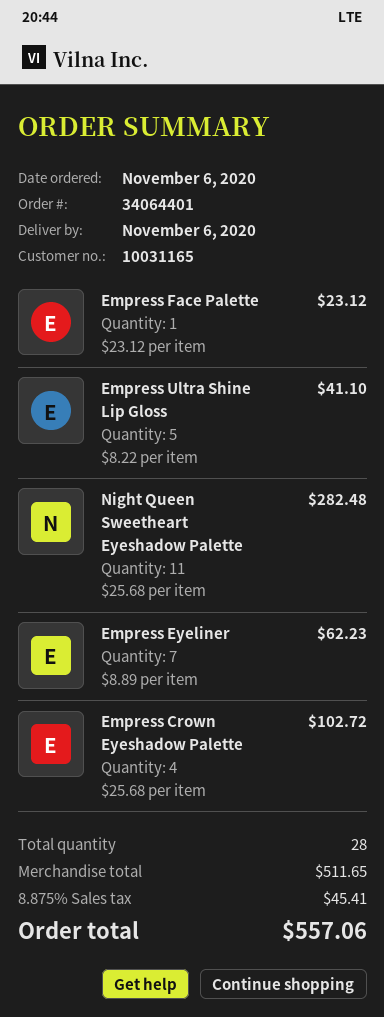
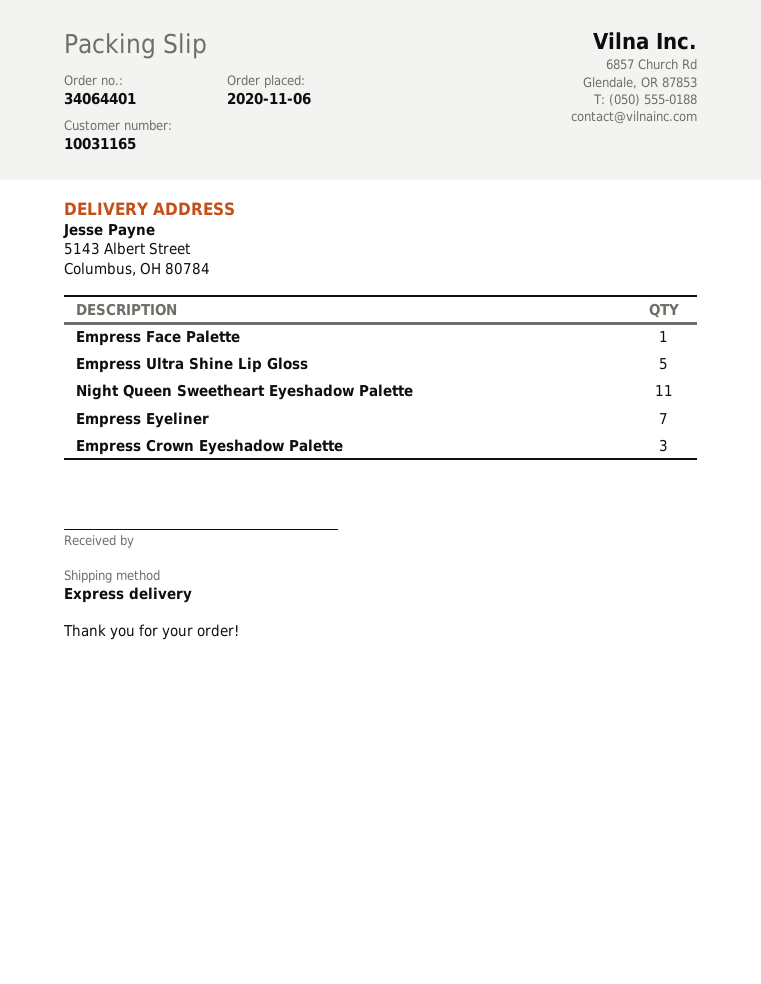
Empress Crown Eyeshadow Palette: 4 -> 3

